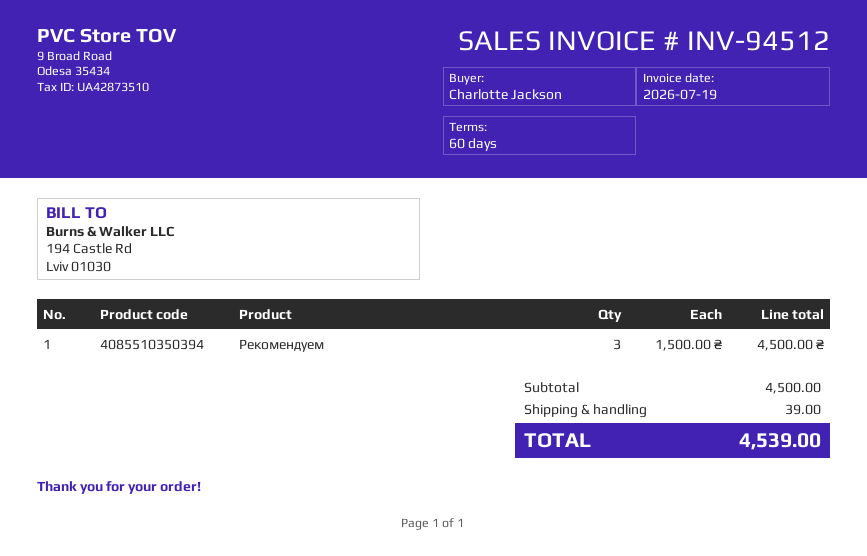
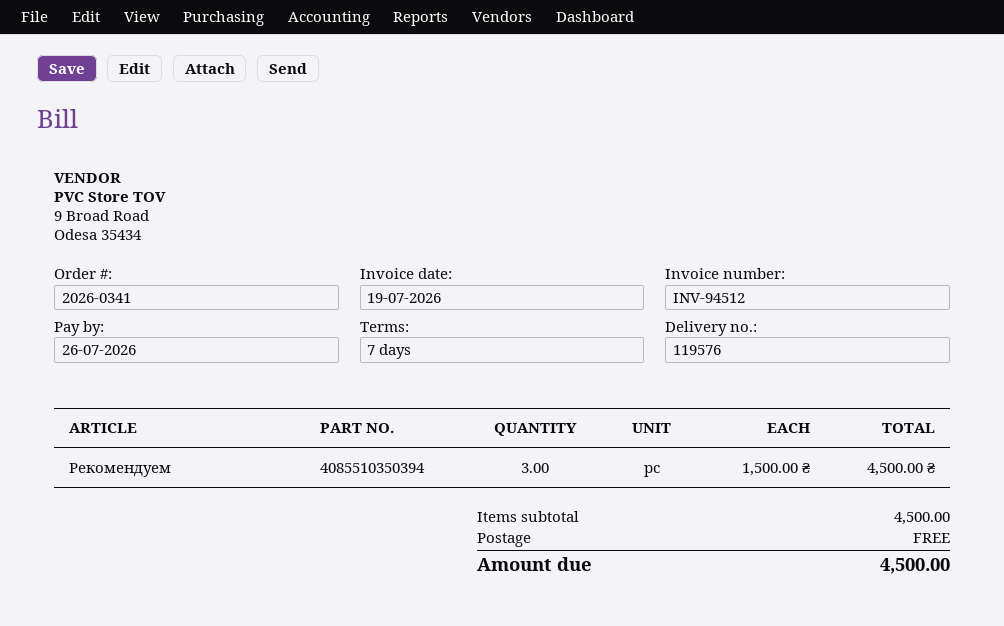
payment terms: 60 days -> 7 days
shipping: 39.00 -> 0.00
total: 4539.00 -> 4500.00

